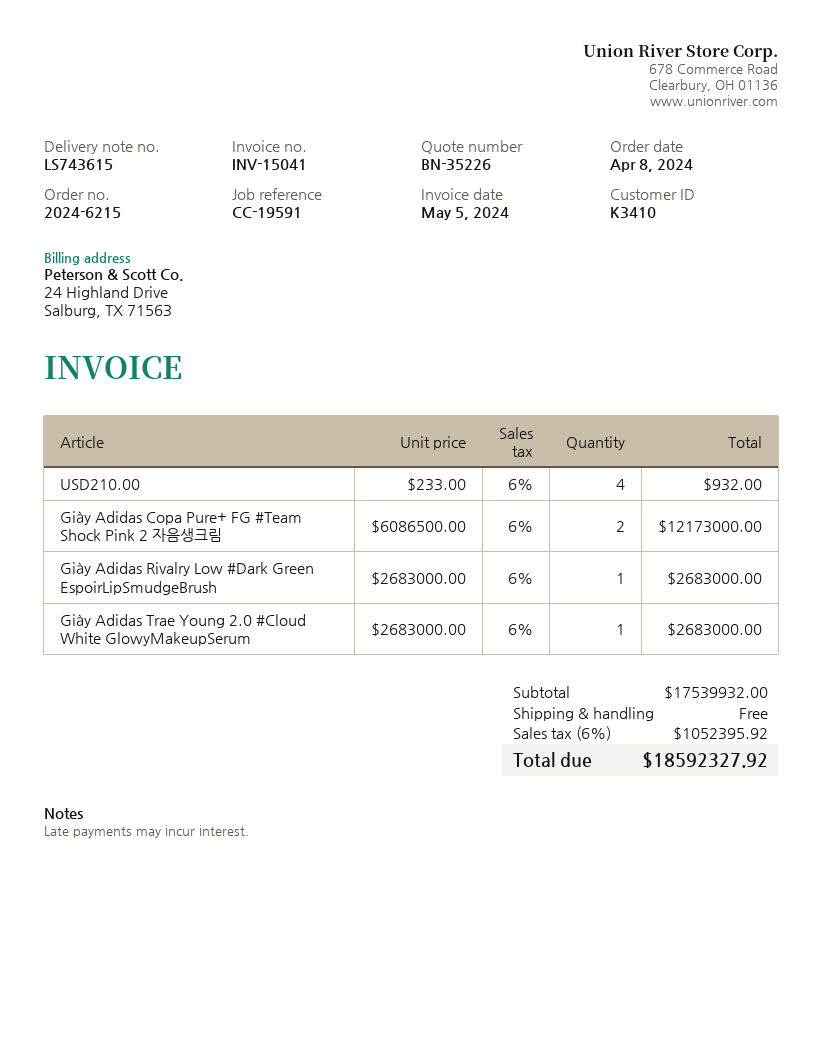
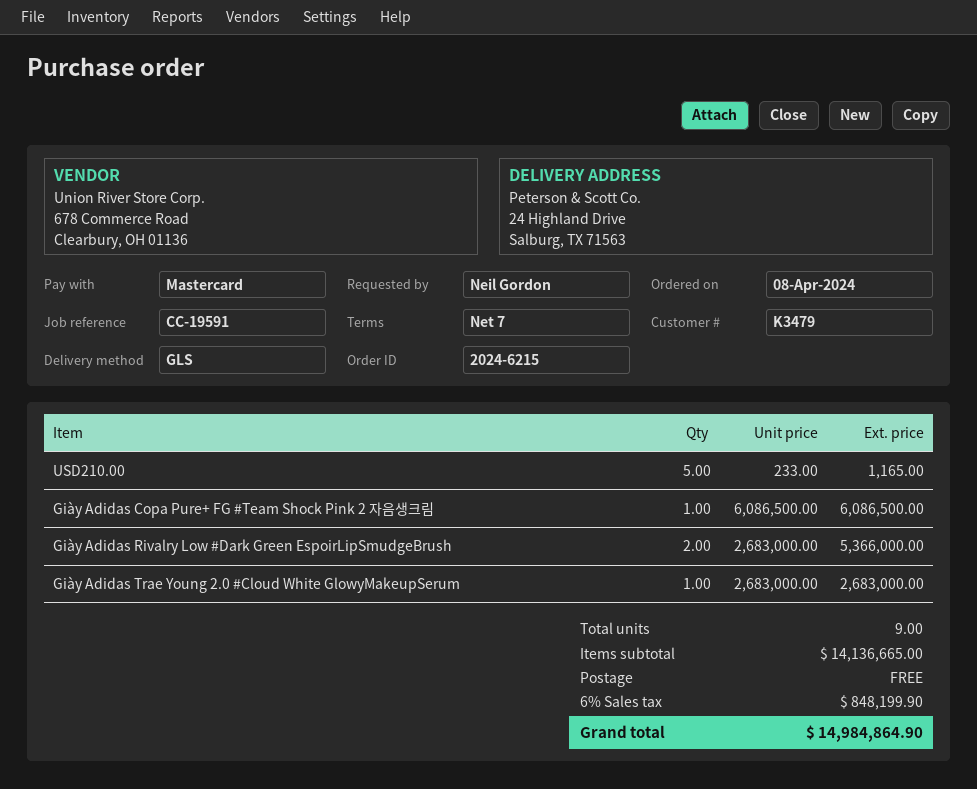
customer number: K3410 -> K3479
USD210.00: 4 x 233.00 = 932.00 -> 5 x 233.00 = 1165.00
Giày Adidas Copa Pure+ FG #Team Shock Pink 2 자음생크림: 2 x 6086500.00 = 12173000.00 -> 1 x 6086500.00 = 6086500.00
Giày Adidas Rivalry Low #Dark Green EspoirLipSmudgeBrush: 1 x 2683000.00 = 2683000.00 -> 2 x 2683000.00 = 5366000.00
subtotal: 17539932.00 -> 14136665.00
tax: 6% = 1052395.92 -> 6% = 848199.90
total: 18592327.92 -> 14984864.90

